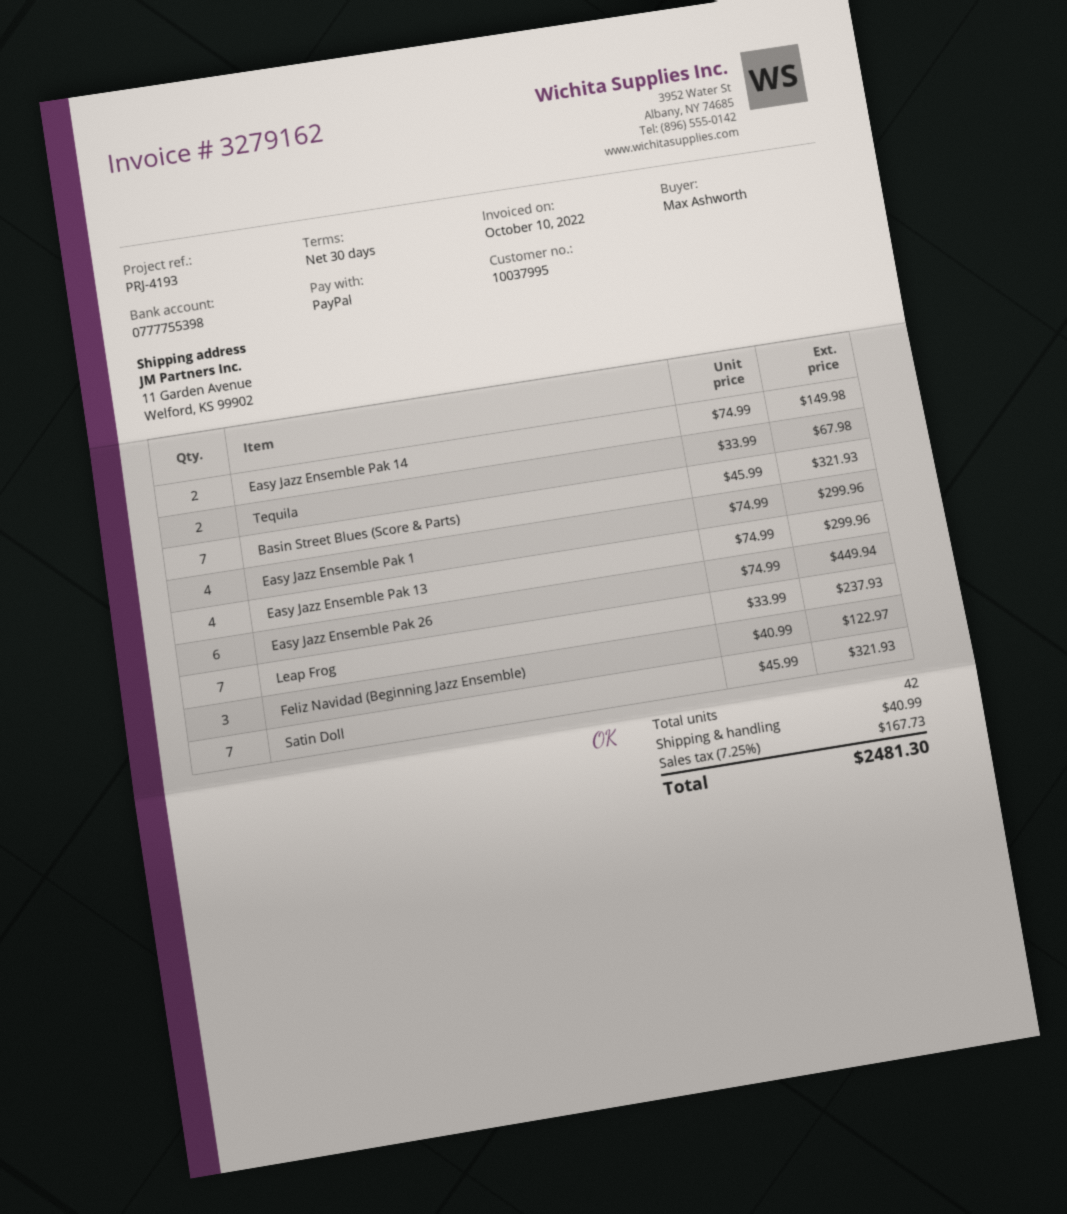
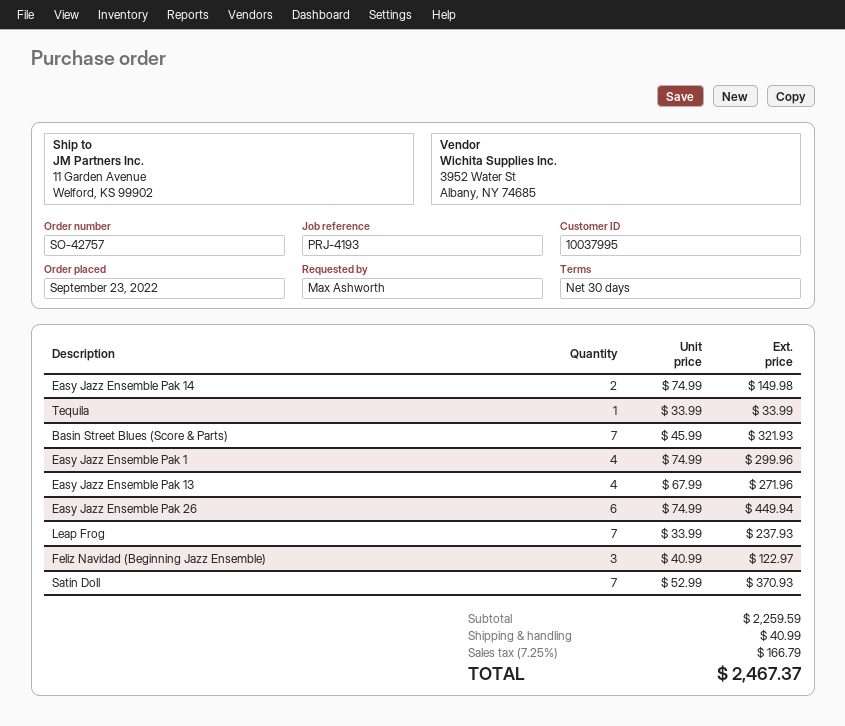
Tequila: 2 x 33.99 = 67.98 -> 1 x 33.99 = 33.99
Easy Jazz Ensemble Pak 13: 4 x 74.99 = 299.96 -> 4 x 67.99 = 271.96
Satin Doll: 7 x 45.99 = 321.93 -> 7 x 52.99 = 370.93
tax: 7.25% = 167.73 -> 7.25% = 166.79
total: 2481.30 -> 2467.37

